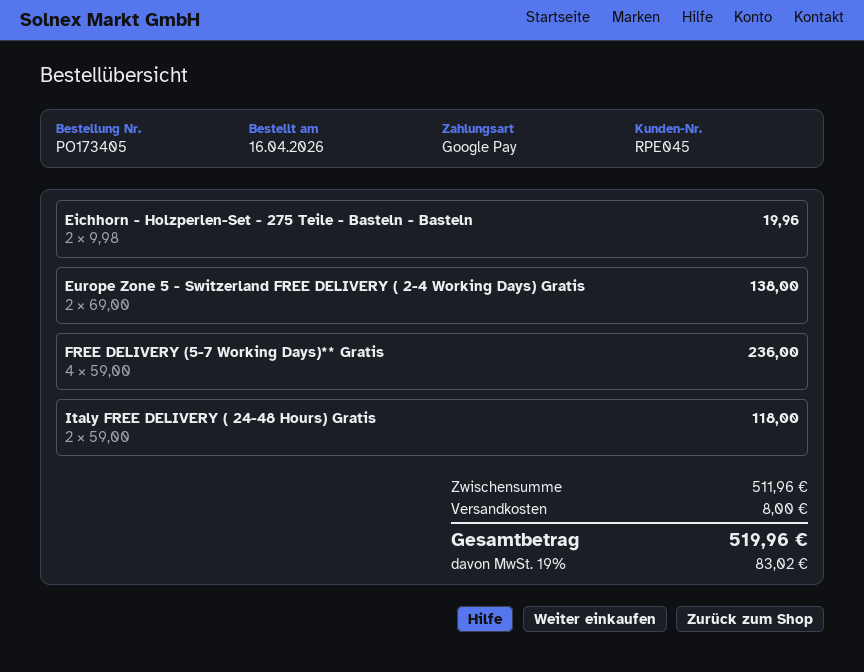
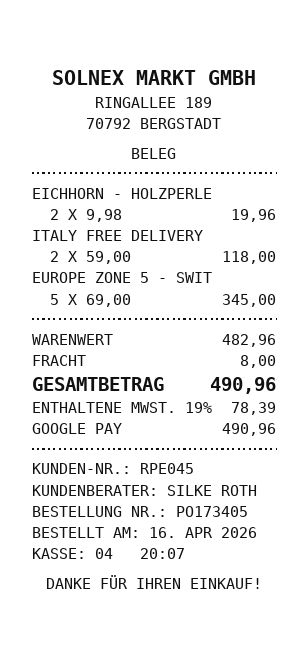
Europe Zone 5 - Switzerland FREE DELIVERY ( 2-4 Working Days) Gratis: 2 x 69.00 = 138.00 -> 5 x 69.00 = 345.00
FREE DELIVERY (5-7 Working Days)** Gratis: 4 x 59.00 = 236.00 -> none
subtotal: 511.96 -> 482.96
tax: 19% = 83.02 -> 19% = 78.39
total: 519.96 -> 490.96

